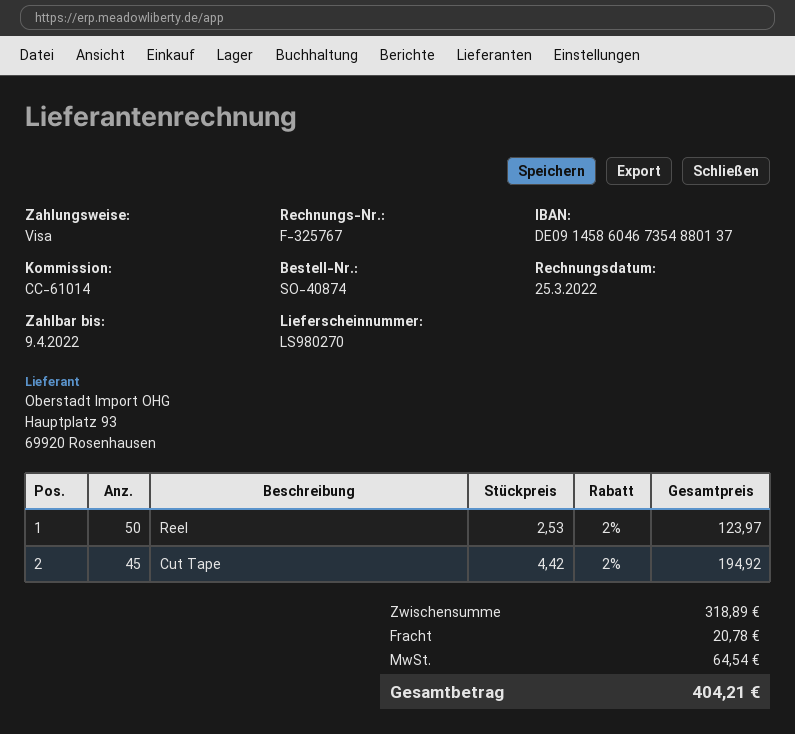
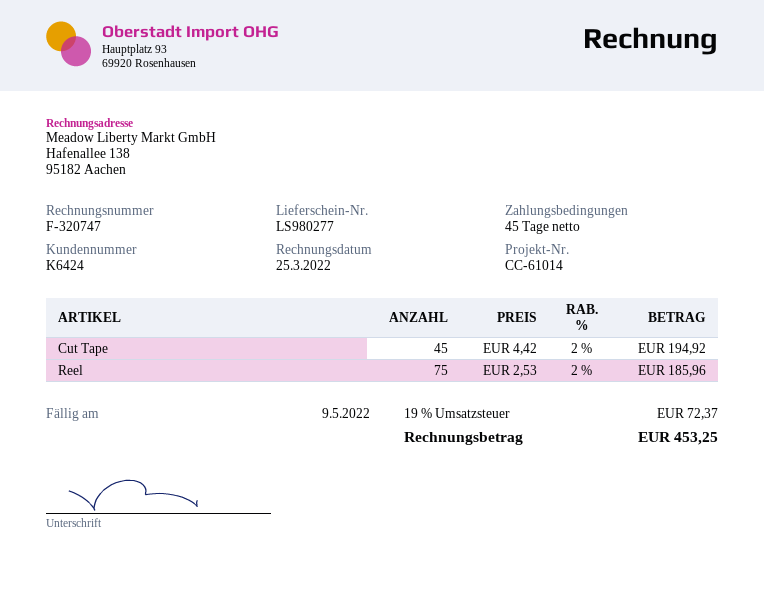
delivery note number: LS980270 -> LS980277
invoice number: F-325767 -> F-320747
due date: 2022-04-09 -> 2022-05-09
Reel: 50 x 2.53 - 2% = 123.97 -> 75 x 2.53 - 2% = 185.96
shipping: 20.78 -> none
tax: 64.54 -> 72.37
total: 404.21 -> 453.25

